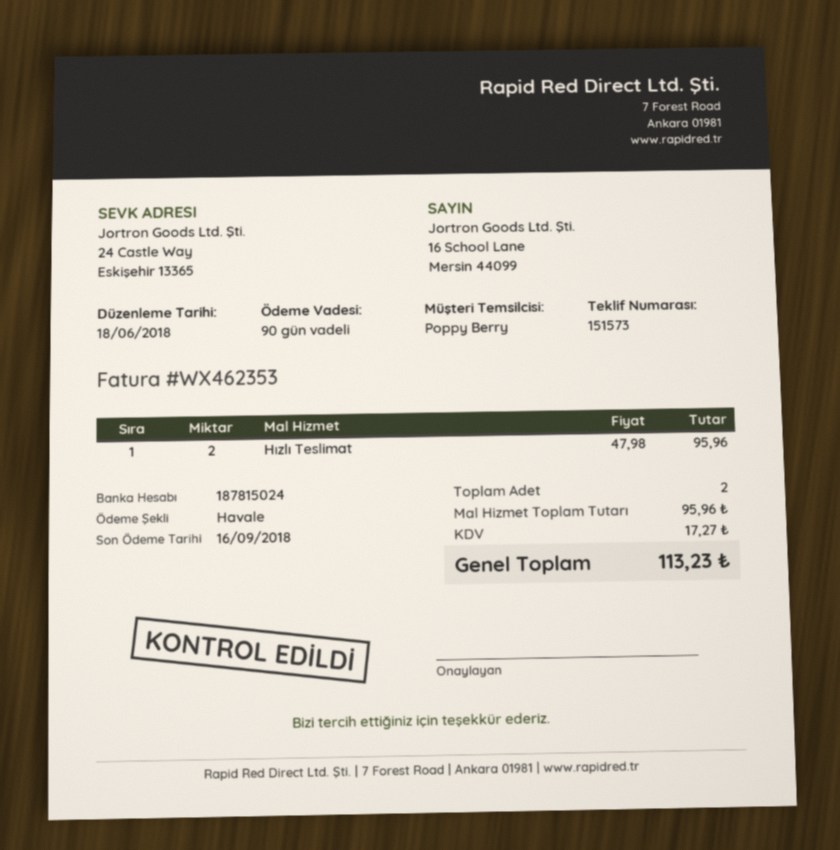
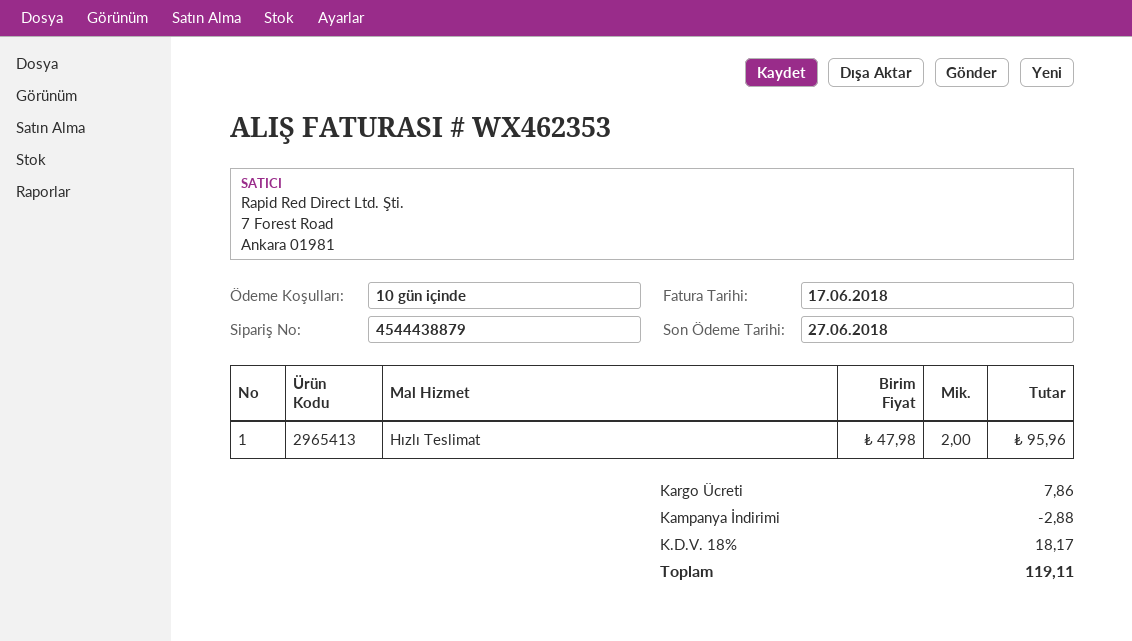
invoice date: 2018-06-18 -> 2018-06-17
payment terms: 90 days -> 10 days
due date: 2018-09-16 -> 2018-06-27
discount: none -> 2.88
shipping: none -> 7.86
tax: 17.27 -> 18.17
total: 113.23 -> 119.11

